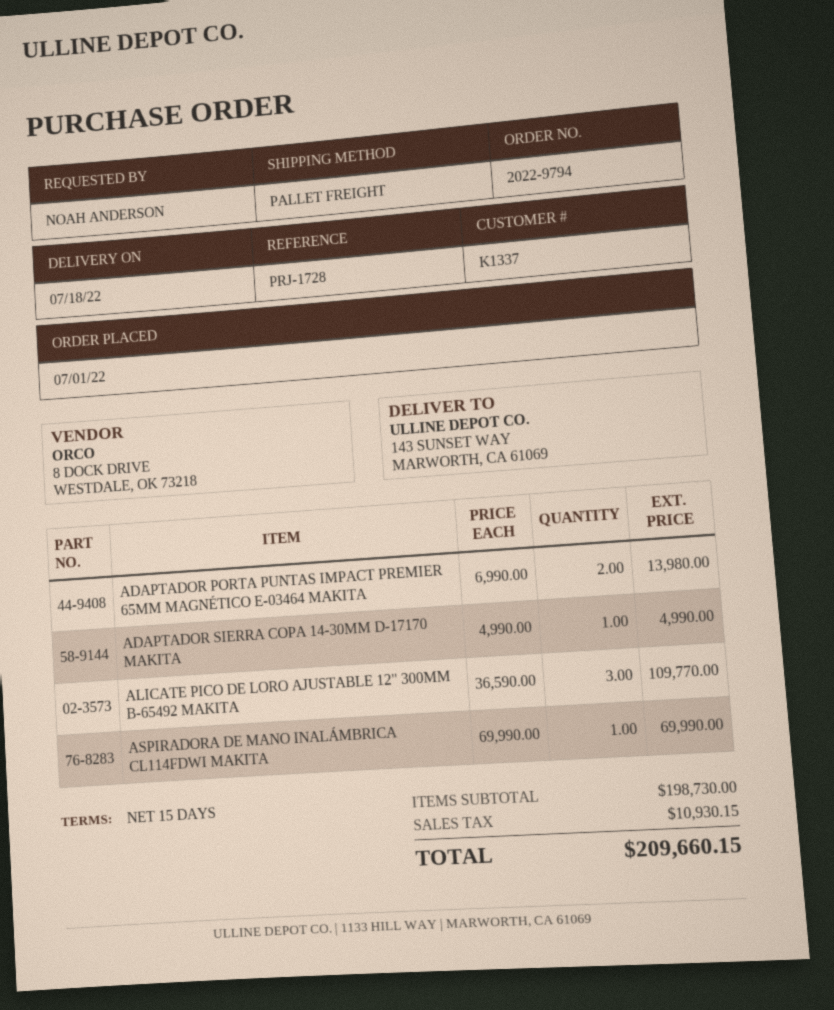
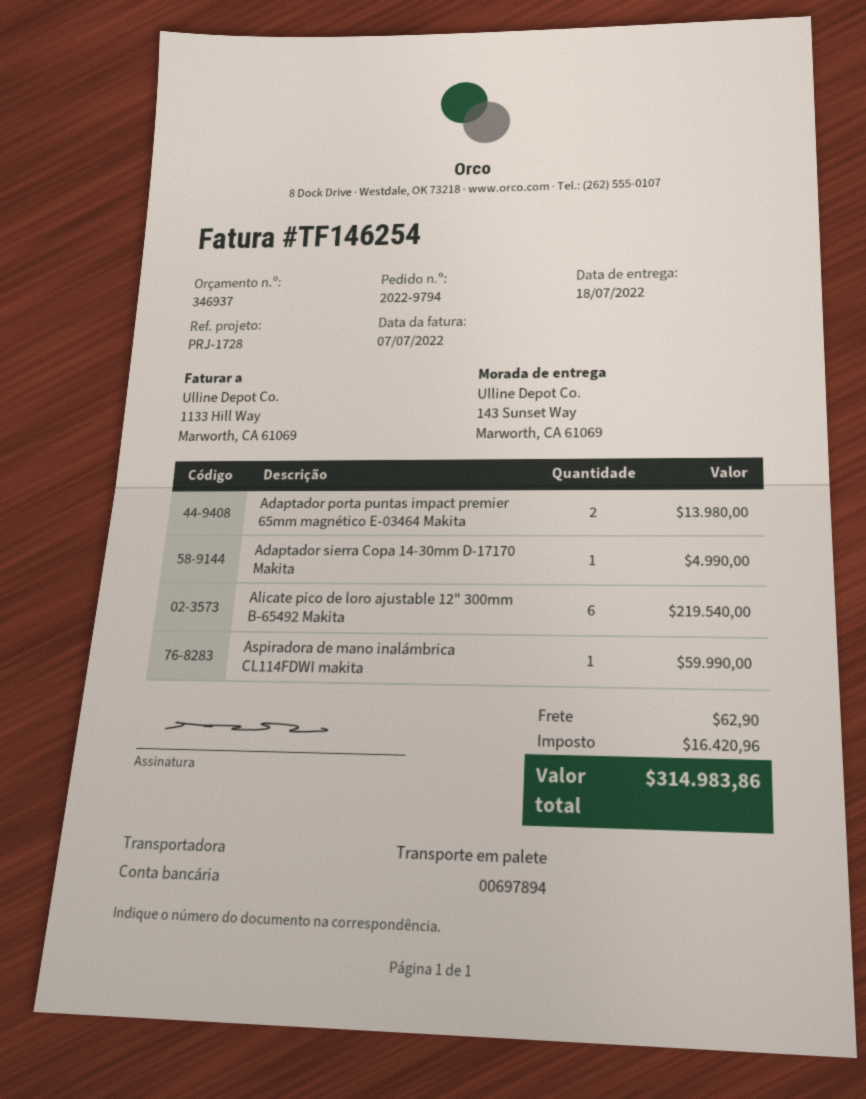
ALICATE PICO DE LORO AJUSTABLE 12" 300MM B-65492 MAKITA: 3 for 109770.00 -> 6 for 219540.00
ASPIRADORA DE MANO INALÁMBRICA CL114FDWI MAKITA: 1 for 69990.00 -> 1 for 59990.00
shipping: none -> 62.90
tax: 10930.15 -> 16420.96
total: 209660.15 -> 314983.86

